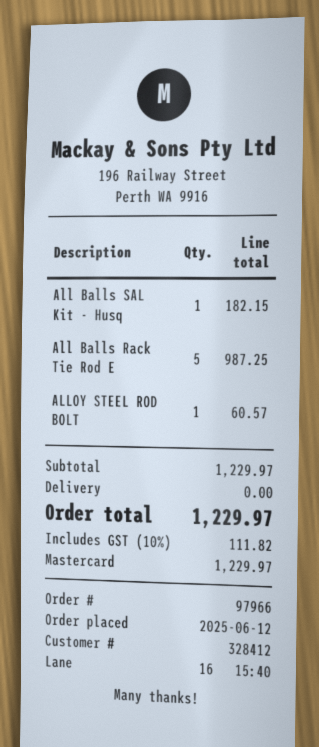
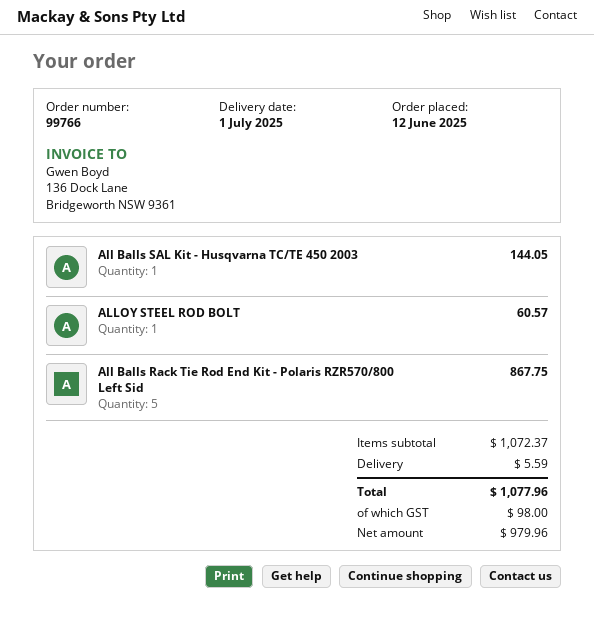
order number: 97966 -> 99766
All Balls SAL Kit - Husq: 1 for 182.15 -> 1 for 144.05
All Balls Rack Tie Rod E: 5 for 987.25 -> 5 for 867.75
subtotal: 1229.97 -> 1072.37
shipping: 0.00 -> 5.59
tax: 111.82 -> 98.00
total: 1229.97 -> 1077.96

